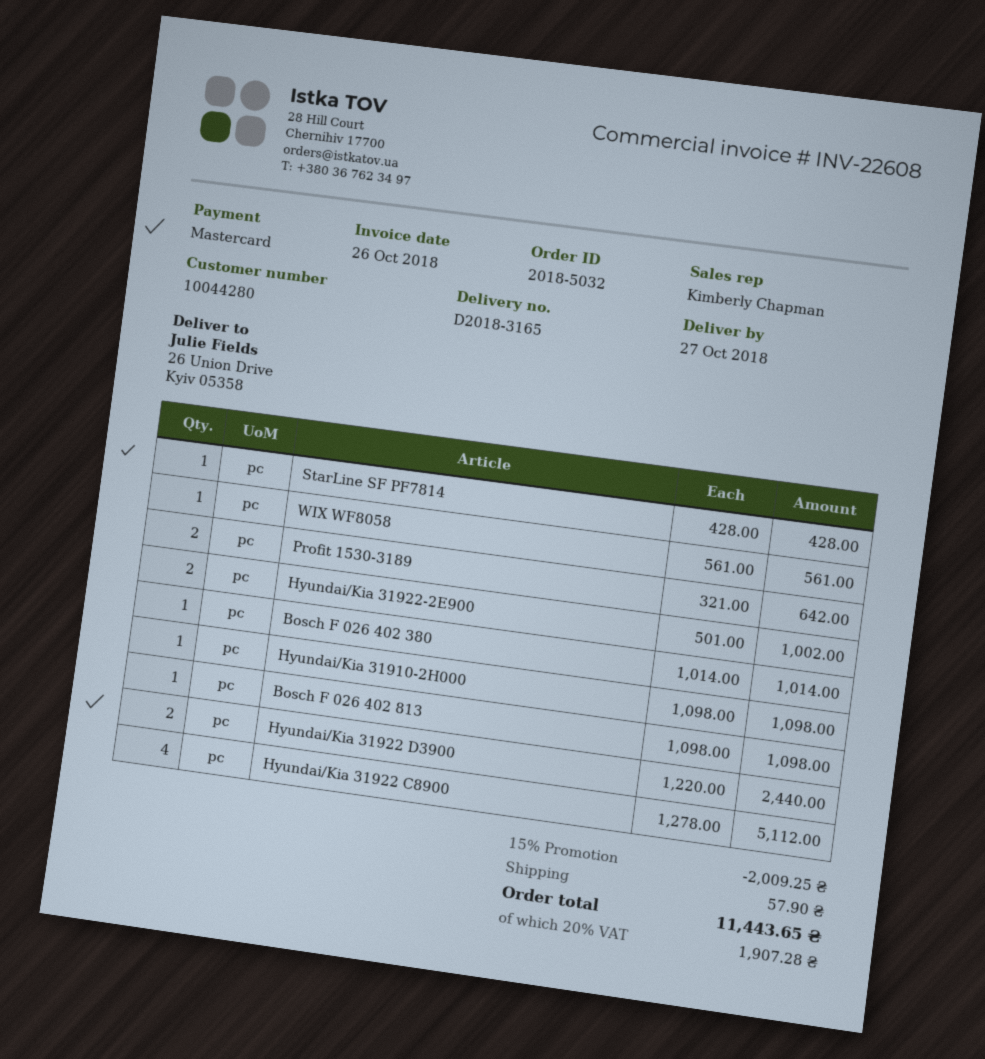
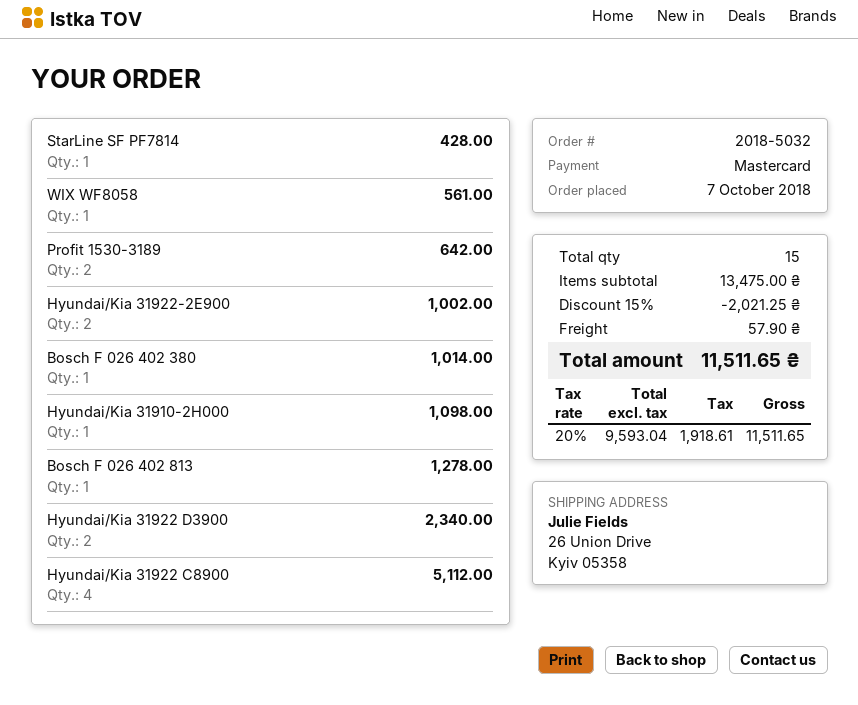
Bosch F 026 402 813: 1 for 1098.00 -> 1 for 1278.00
Hyundai/Kia 31922 D3900: 2 for 2440.00 -> 2 for 2340.00
discount: 15% = 2009.25 -> 15% = 2021.25
tax: 20% = 1907.28 -> 20% = 1918.61
total: 11443.65 -> 11511.65

